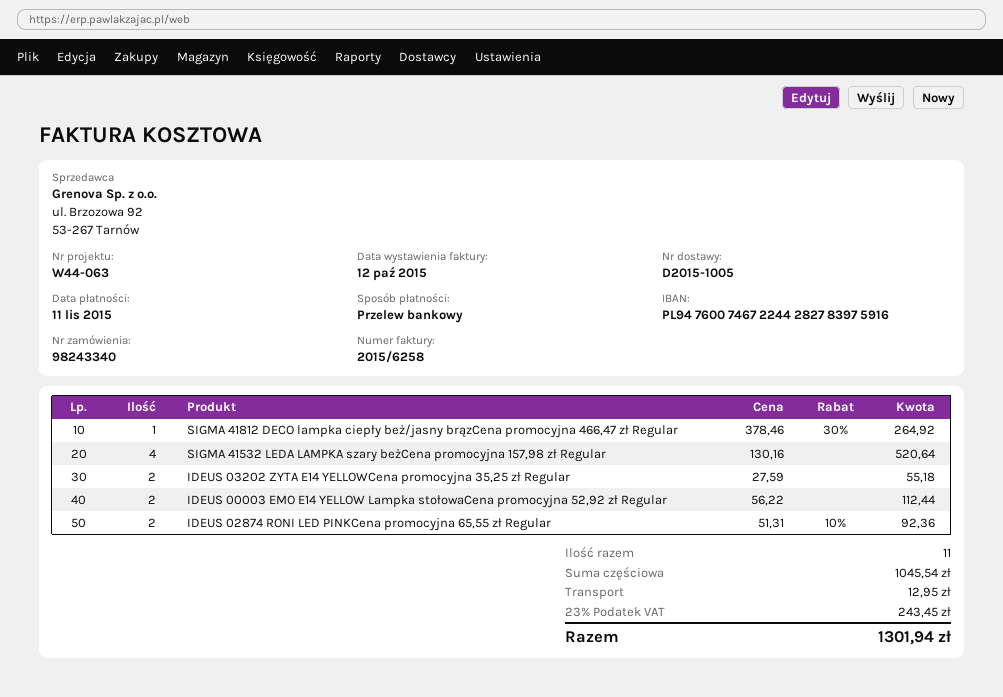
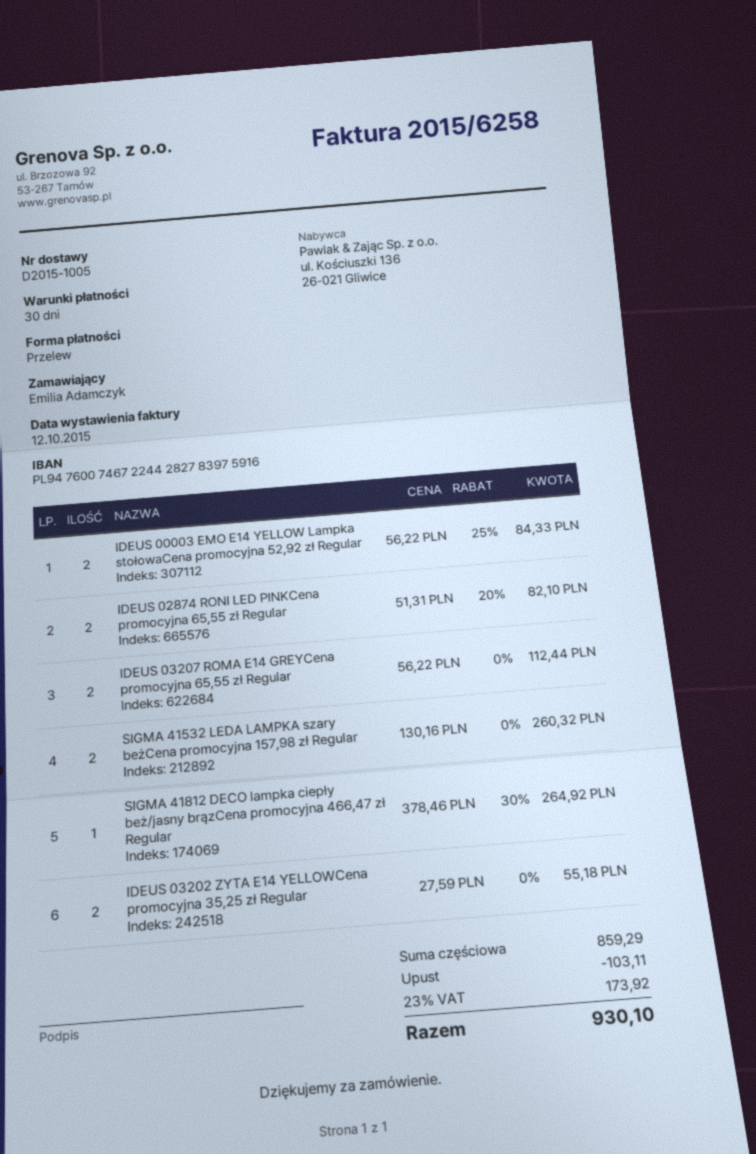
SIGMA 41532 LEDA LAMPKA szary beżCena promocyjna 157,98 zł Regular: 4 x 130.16 = 520.64 -> 2 x 130.16 = 260.32
IDEUS 00003 EMO E14 YELLOW Lampka stołowaCena promocyjna 52,92 zł Regular: 2 x 56.22 = 112.44 -> 2 x 56.22 - 25% = 84.33
IDEUS 02874 RONI LED PINKCena promocyjna 65,55 zł Regular: 2 x 51.31 - 10% = 92.36 -> 2 x 51.31 - 20% = 82.10
IDEUS 03207 ROMA E14 GREYCena promocyjna 65,55 zł Regular: none -> 2 x 56.22 = 112.44
subtotal: 1045.54 -> 859.29
discount: none -> 103.11
shipping: 12.95 -> none
tax: 23% = 243.45 -> 23% = 173.92
total: 1301.94 -> 930.10

